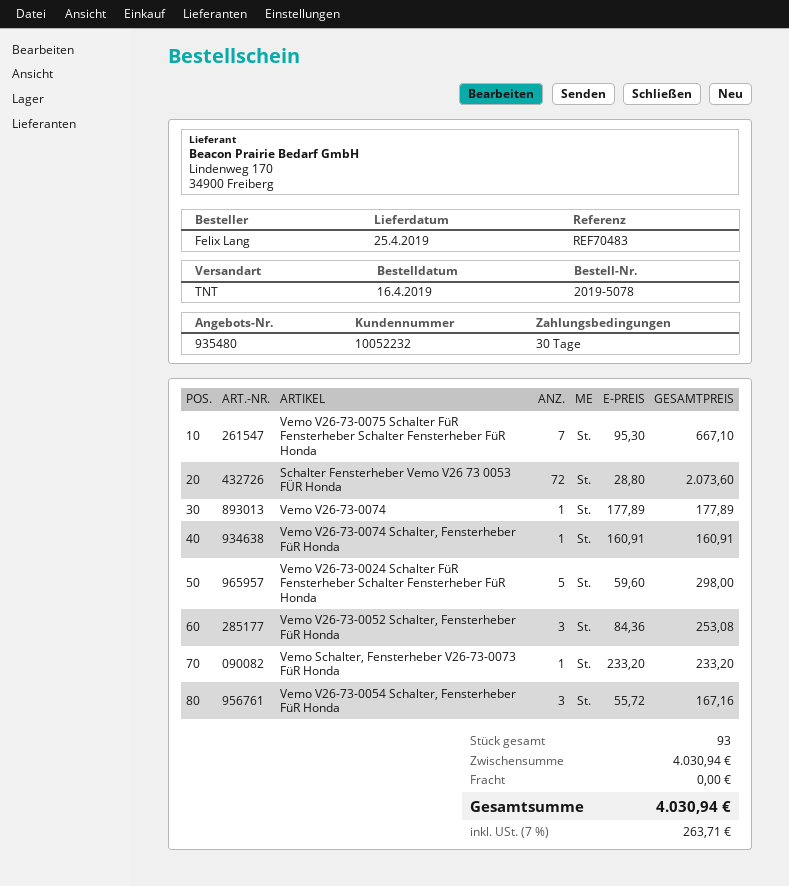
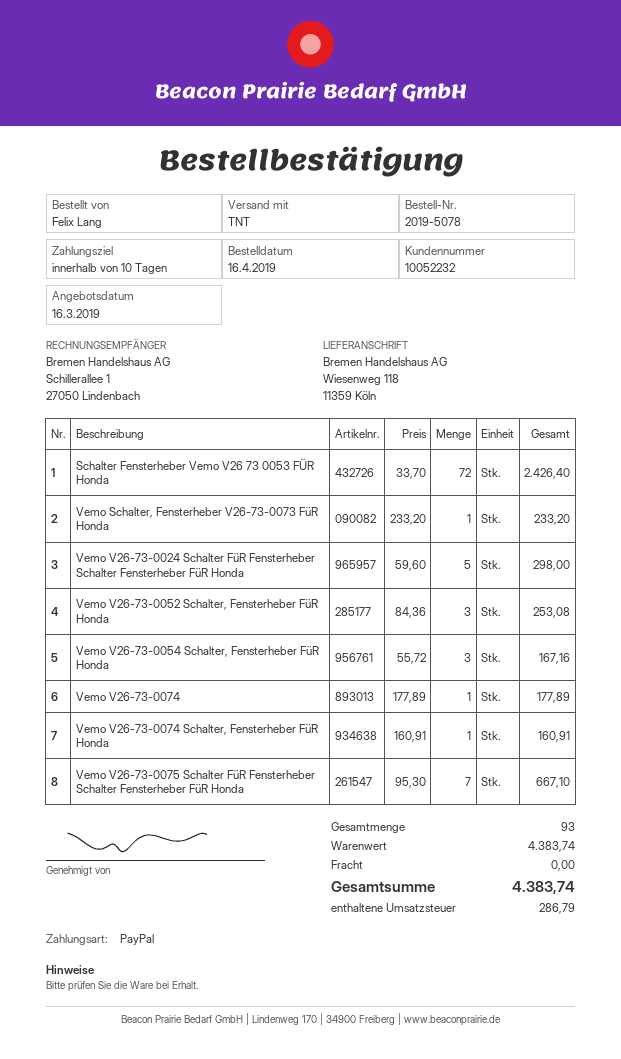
payment terms: 30 days -> 10 days
Schalter Fensterheber Vemo V26 73 0053 FÜR Honda: 72 x 28.80 = 2073.60 -> 72 x 33.70 = 2426.40
subtotal: 4030.94 -> 4383.74
tax: 263.71 -> 286.79
total: 4030.94 -> 4383.74

